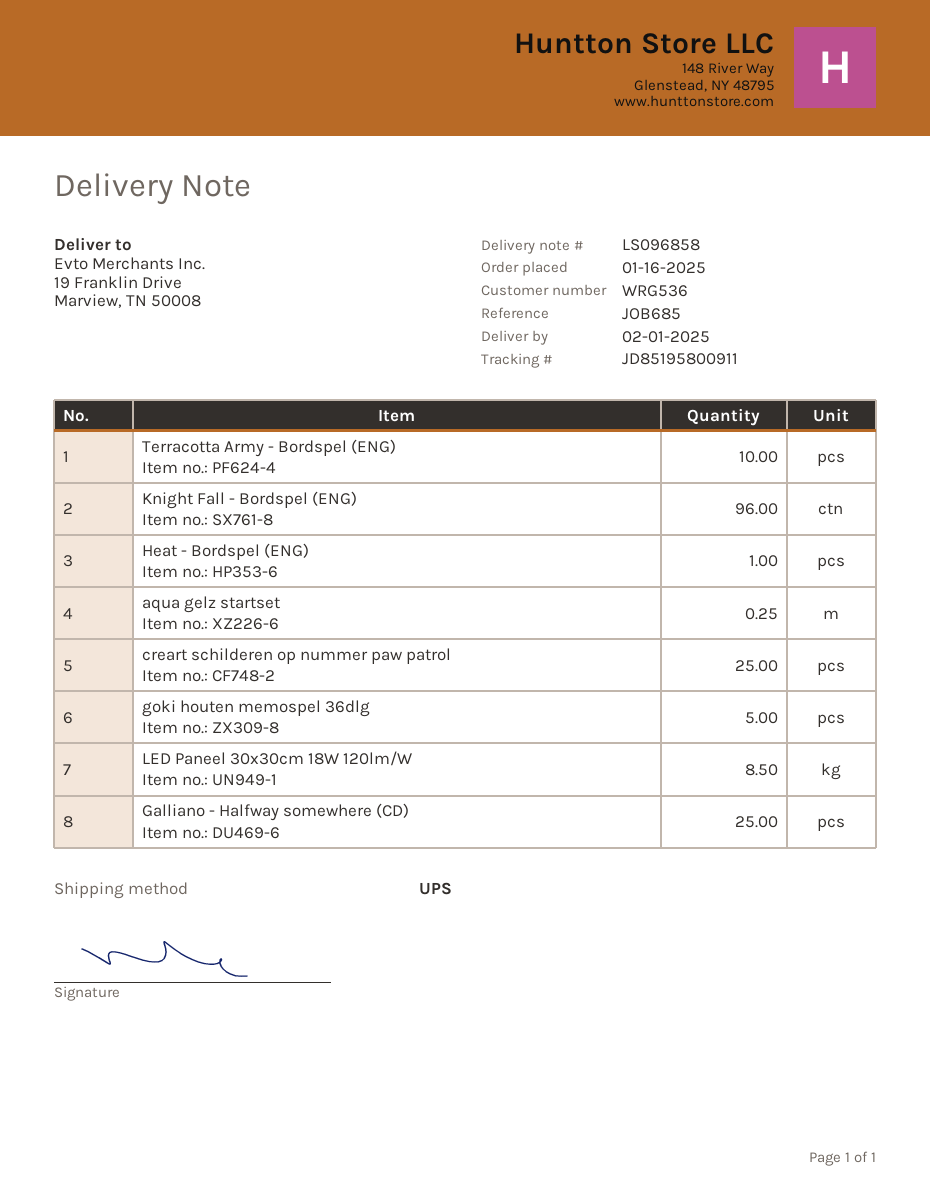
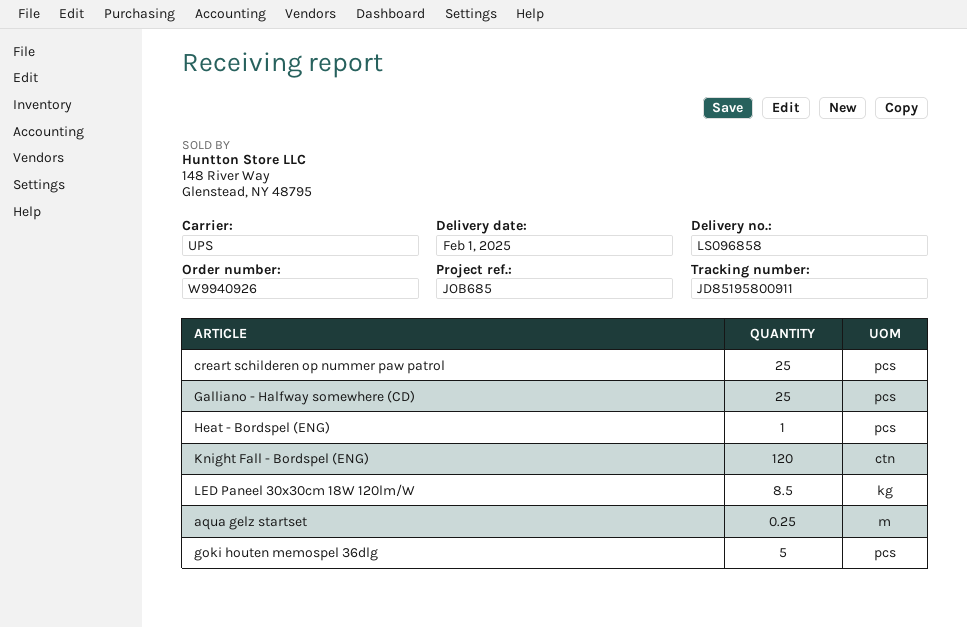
Terracotta Army - Bordspel (ENG): 10 -> none
Knight Fall - Bordspel (ENG): 96 -> 120

